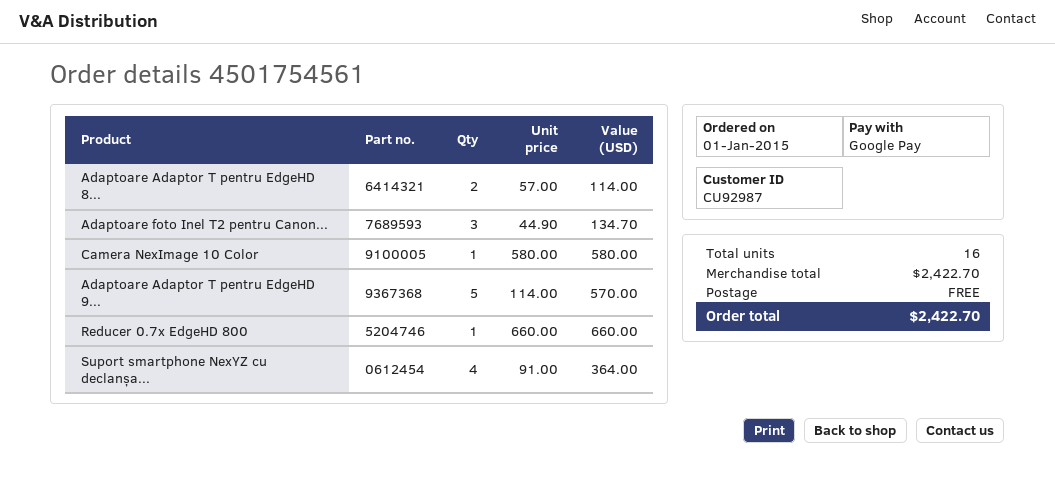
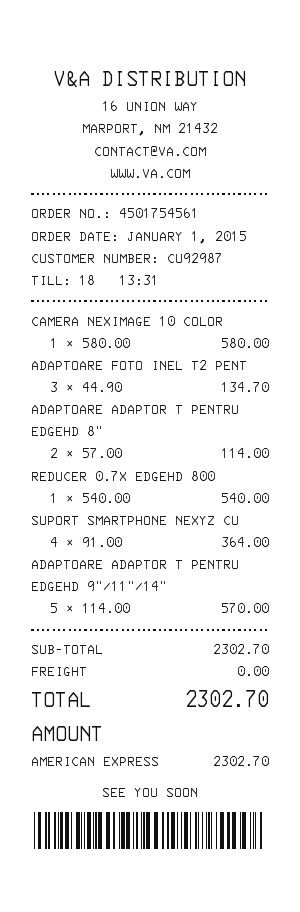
payment method: Google Pay -> American Express
Reducer 0.7x EdgeHD 800: 1 x 660.00 = 660.00 -> 1 x 540.00 = 540.00
subtotal: 2422.70 -> 2302.70
total: 2422.70 -> 2302.70

